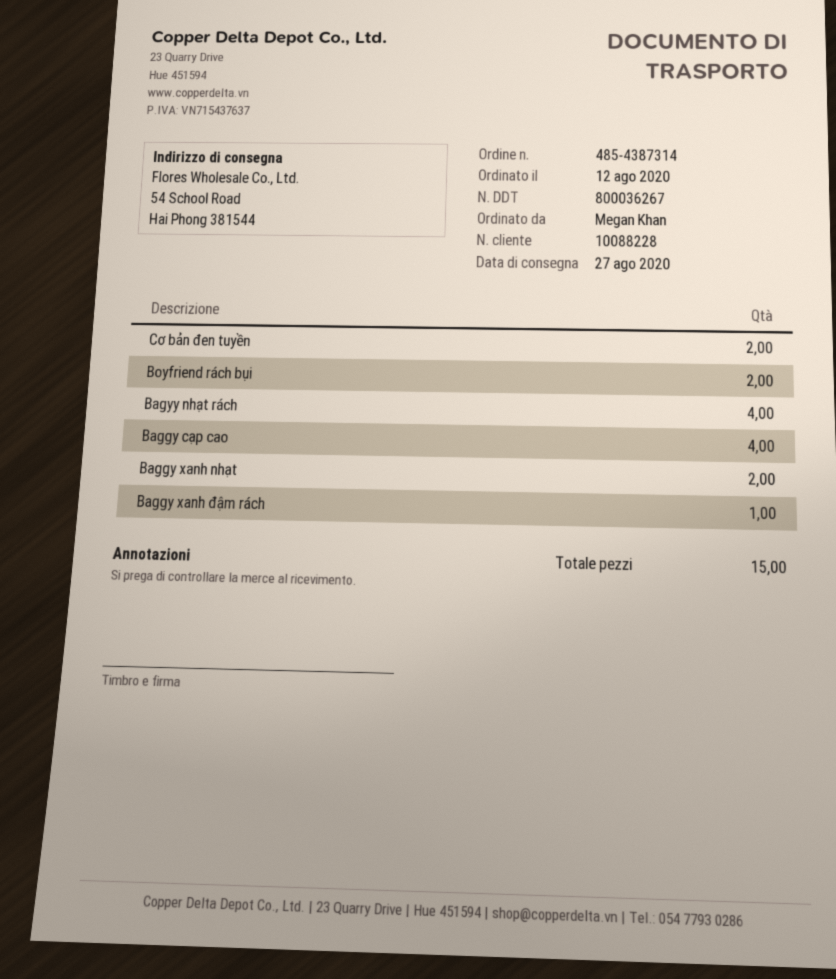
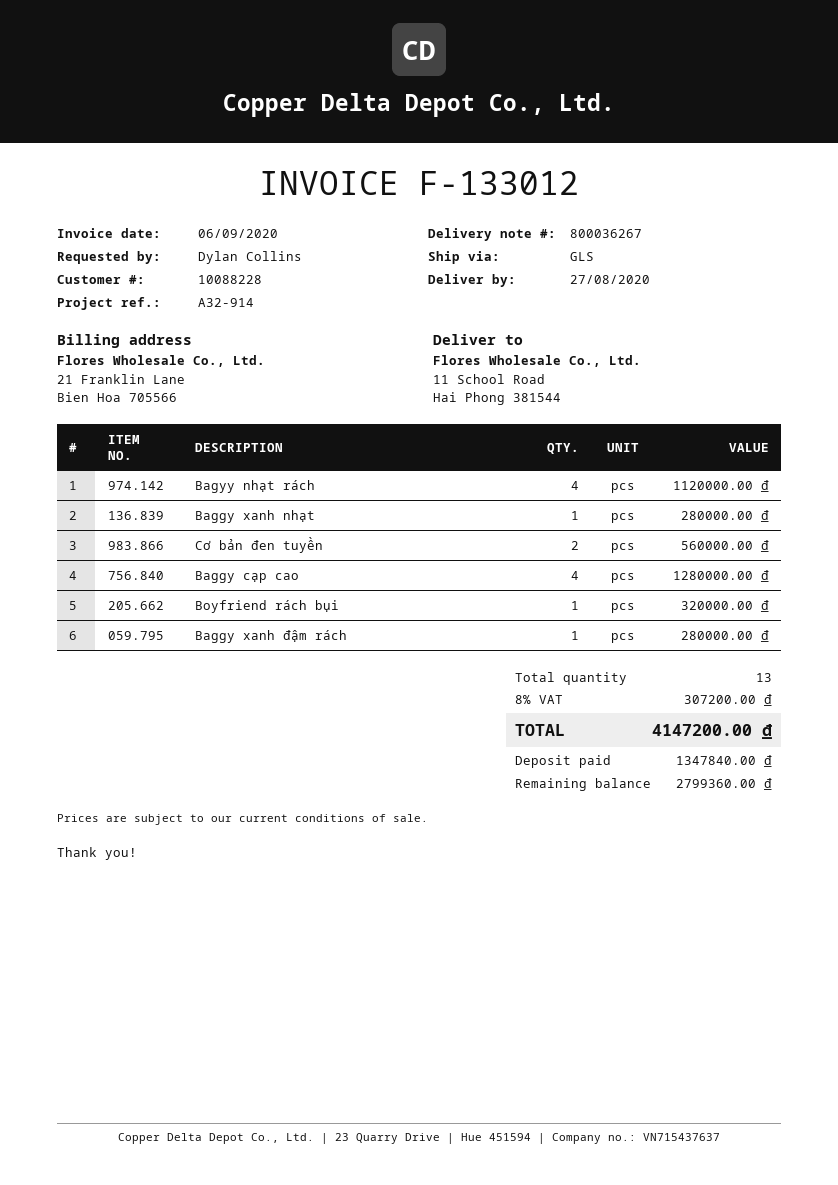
ordered by: Megan Khan -> Dylan Collins
ship to: 54 School Road, Hai Phong 381544 -> 11 School Road, Hai Phong 381544
Boyfriend rách bụi: 2 -> 1
Baggy xanh nhạt: 2 -> 1
total quantity: 15 -> 13

